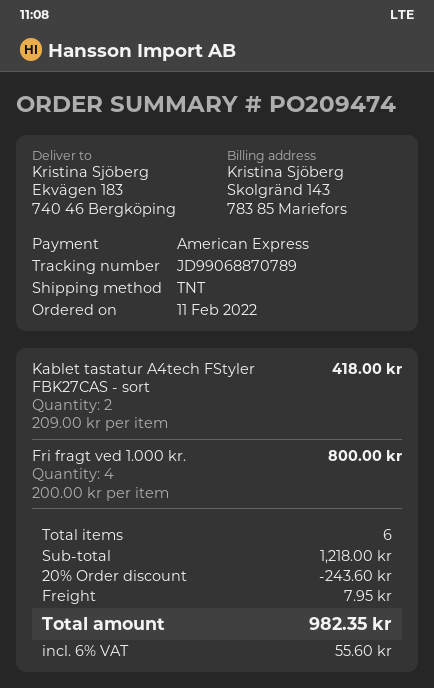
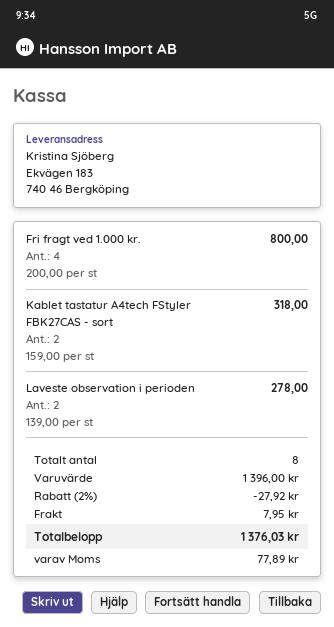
Kablet tastatur A4tech FStyler FBK27CAS - sort: 2 x 209.00 = 418.00 -> 2 x 159.00 = 318.00
Laveste observation i perioden: none -> 2 x 139.00 = 278.00
total quantity: 6 -> 8
subtotal: 1218.00 -> 1396.00
discount: 20% = 243.60 -> 2% = 27.92
tax: 55.60 -> 77.89
total: 982.35 -> 1376.03

